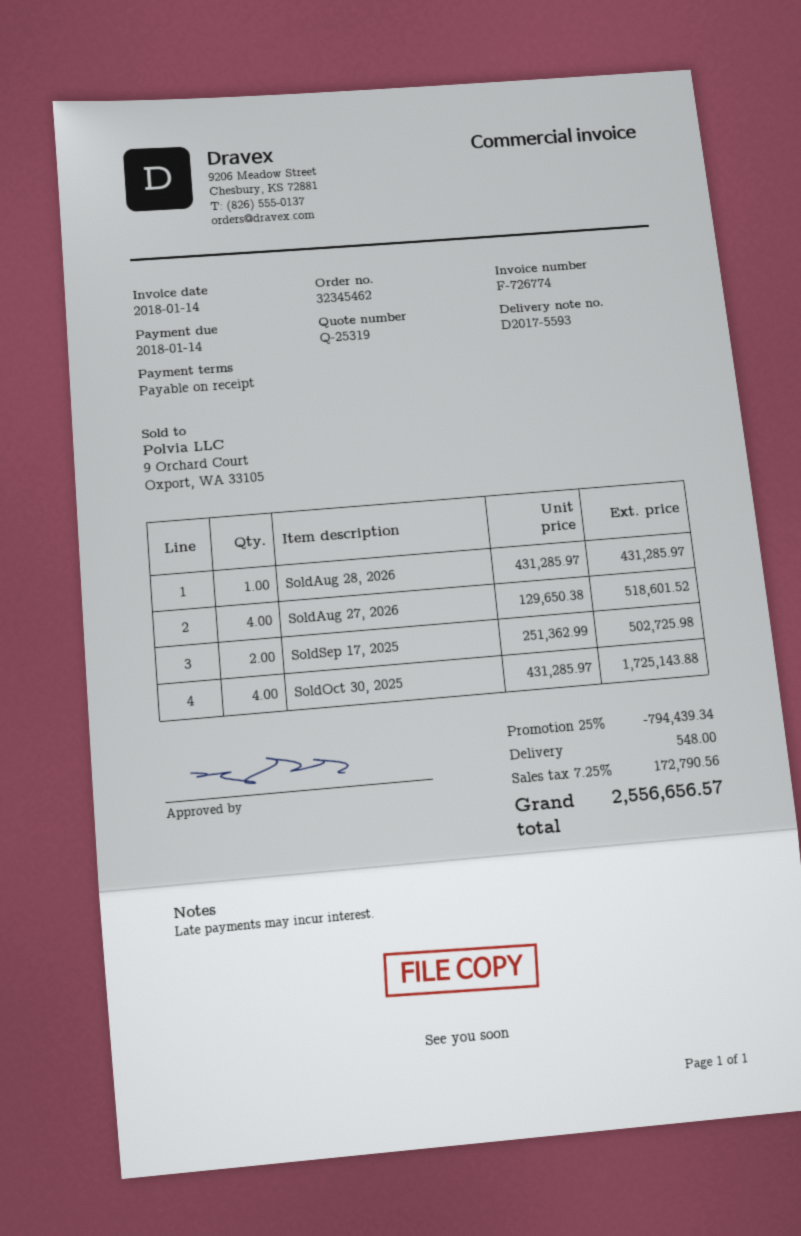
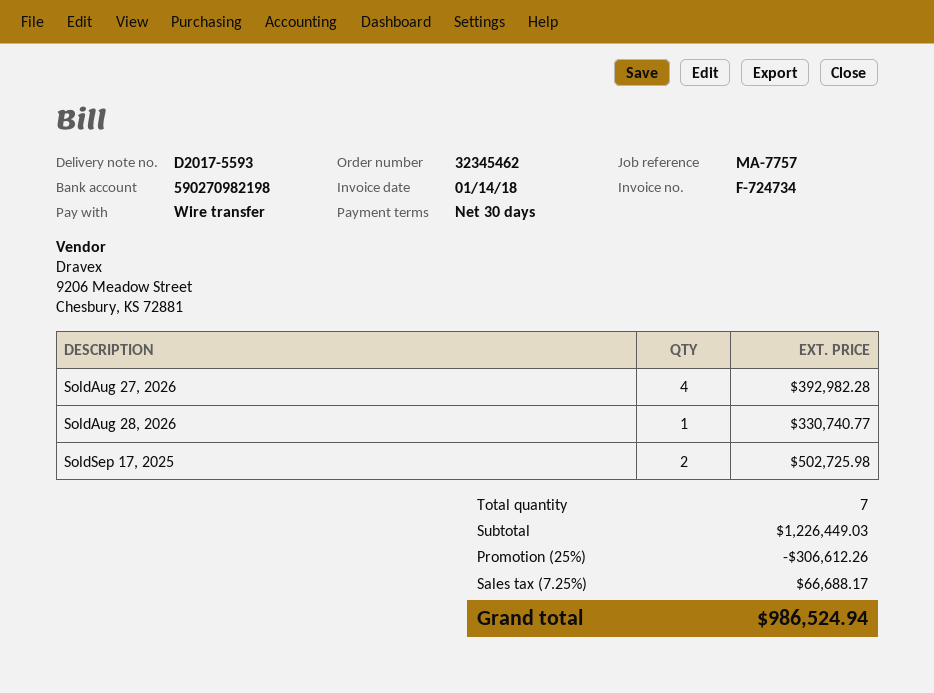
invoice number: F-726774 -> F-724734
payment terms: on receipt -> 30 days
SoldAug 28, 2026: 1 for 431285.97 -> 1 for 330740.77
SoldAug 27, 2026: 4 for 518601.52 -> 4 for 392982.28
SoldOct 30, 2025: 4 for 1725143.88 -> none
discount: 25% = 794439.34 -> 25% = 306612.26
shipping: 548.00 -> none
tax: 7.25% = 172790.56 -> 7.25% = 66688.17
total: 2556656.57 -> 986524.94

